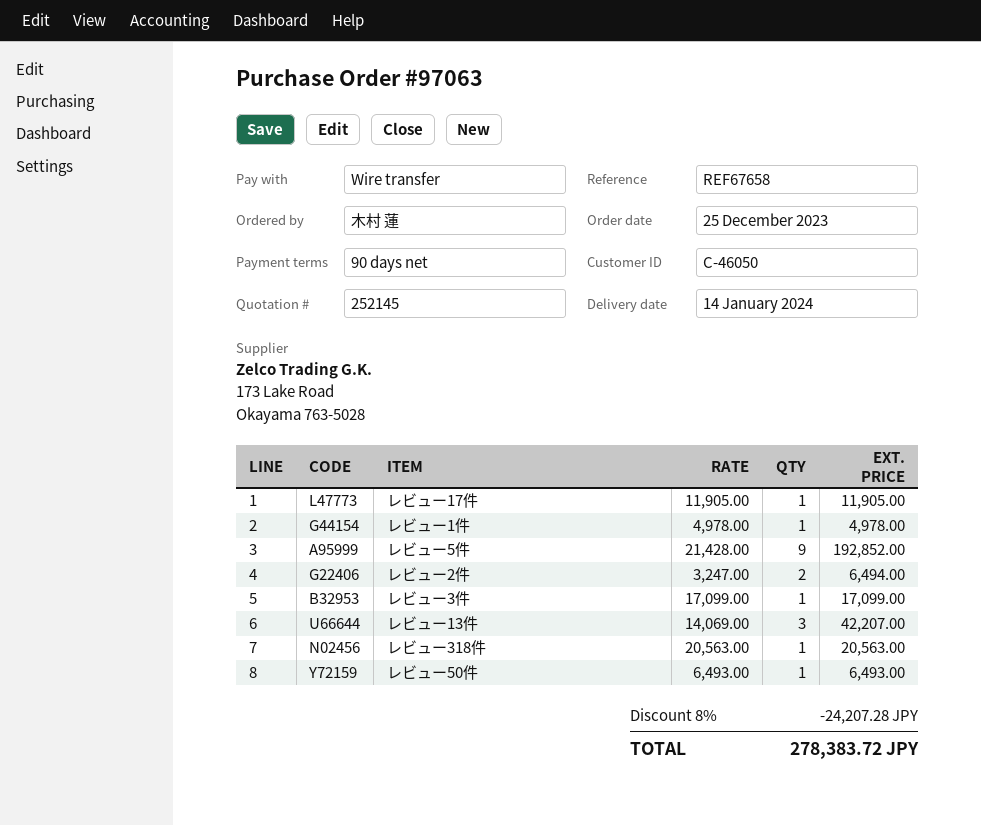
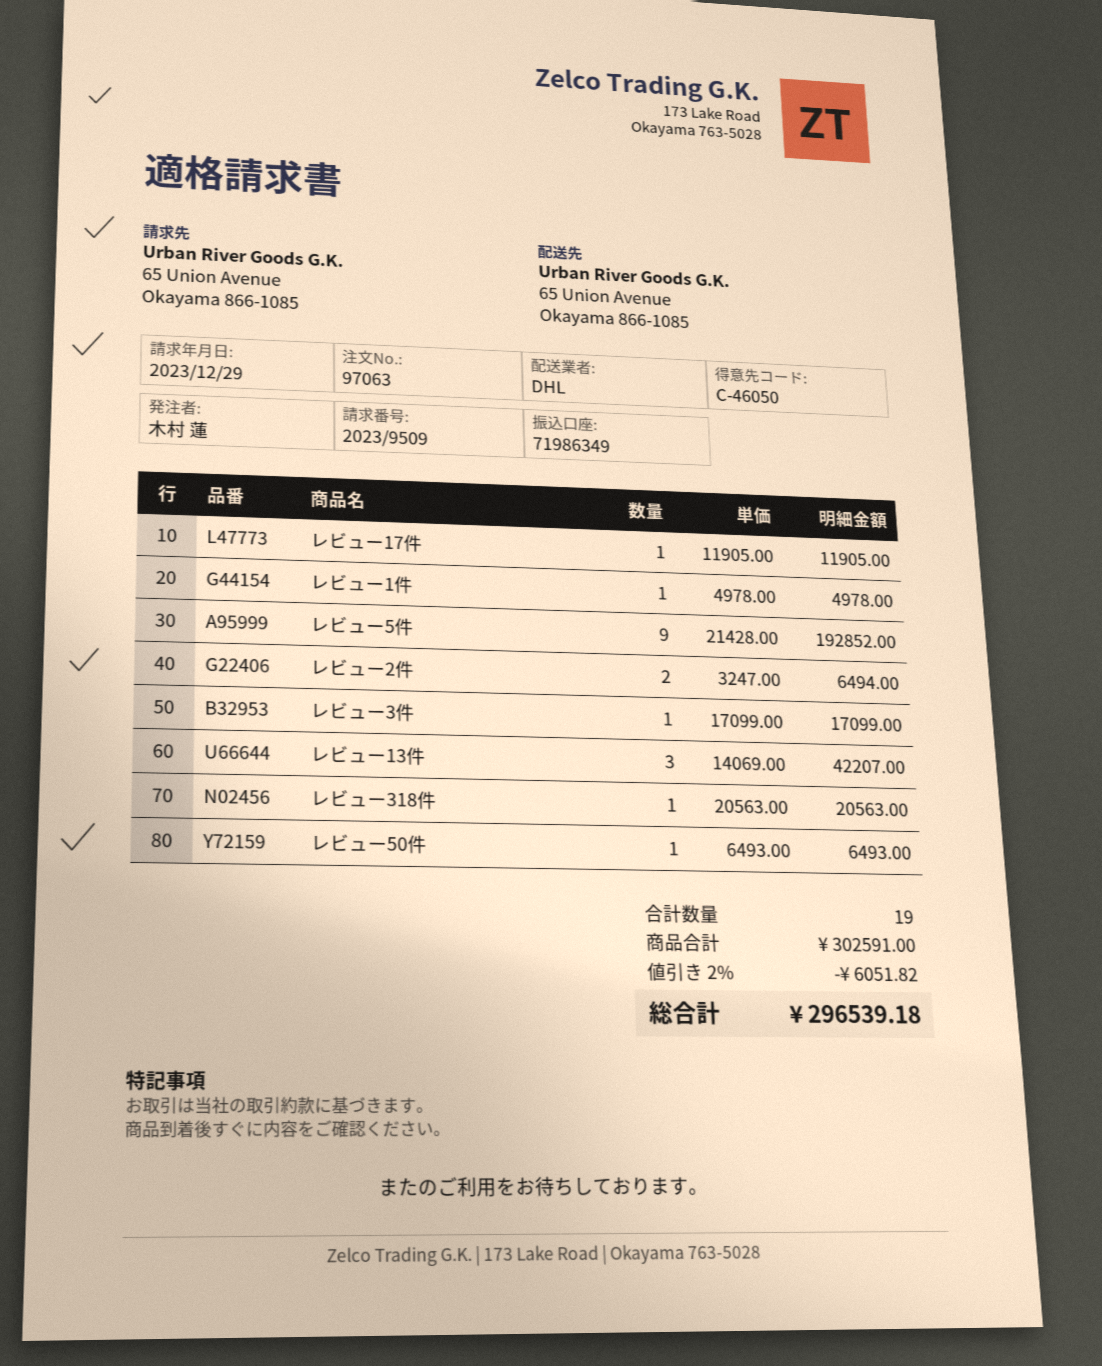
discount: 8% = 24207.28 -> 2% = 6051.82
total: 278383.72 -> 296539.18

